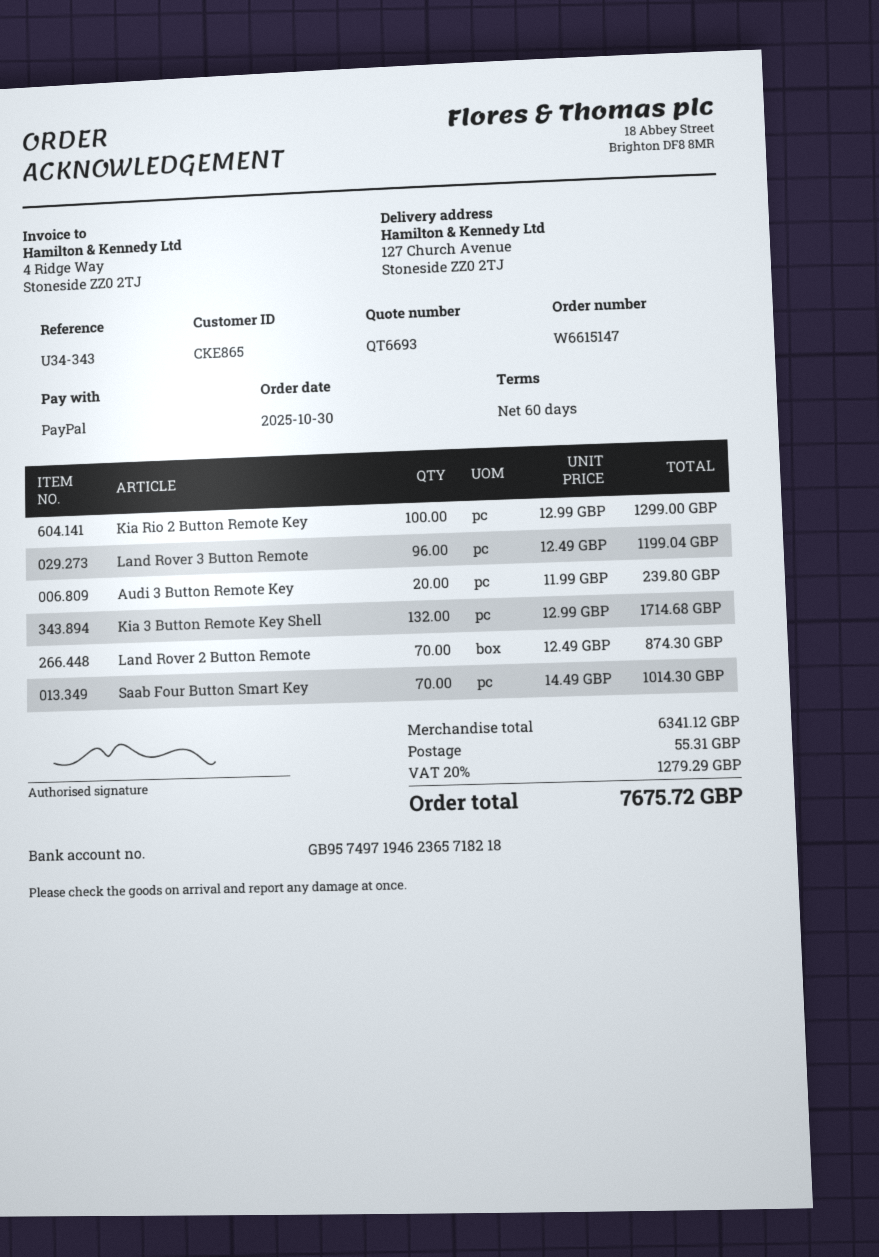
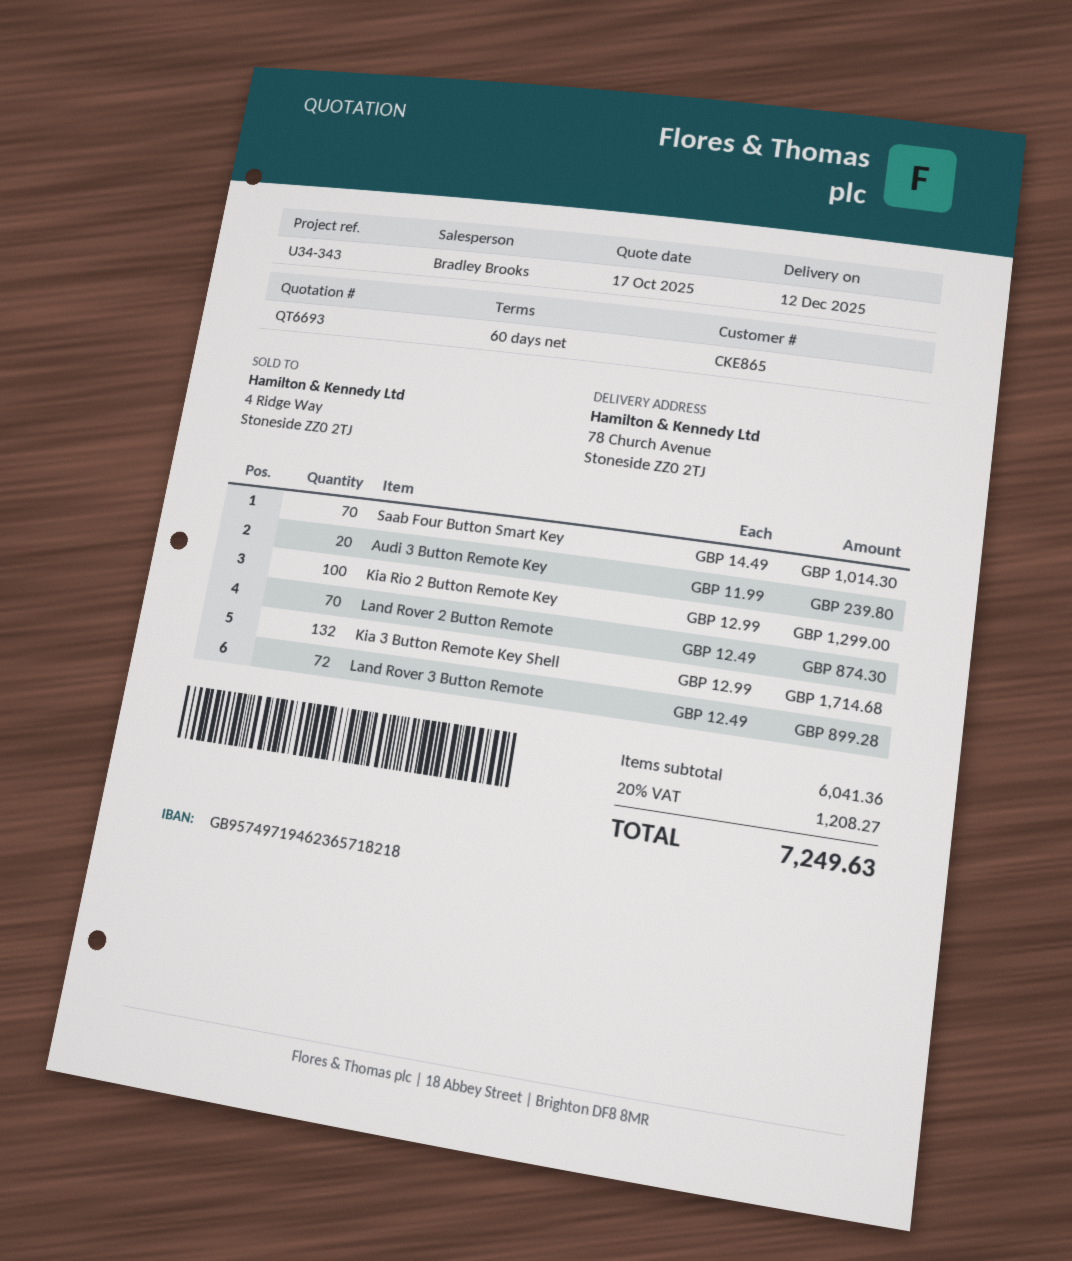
ship to: 127 Church Avenue, Stoneside ZZ0 2TJ -> 78 Church Avenue, Stoneside ZZ0 2TJ
Land Rover 3 Button Remote: 96 x 12.49 = 1199.04 -> 72 x 12.49 = 899.28
subtotal: 6341.12 -> 6041.36
shipping: 55.31 -> none
tax: 20% = 1279.29 -> 20% = 1208.27
total: 7675.72 -> 7249.63

